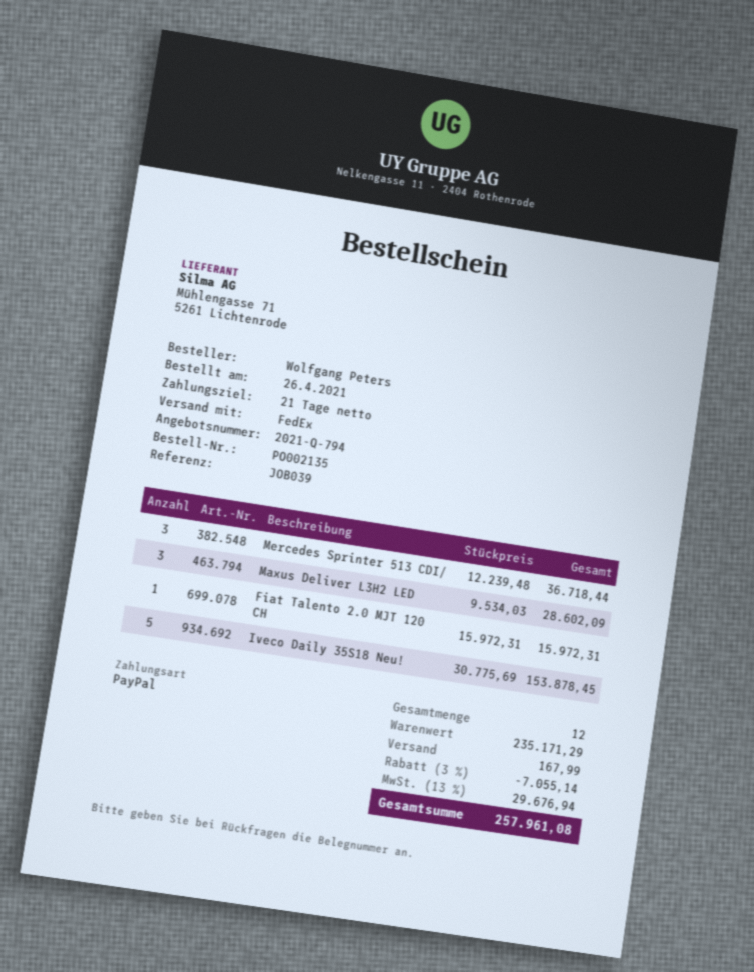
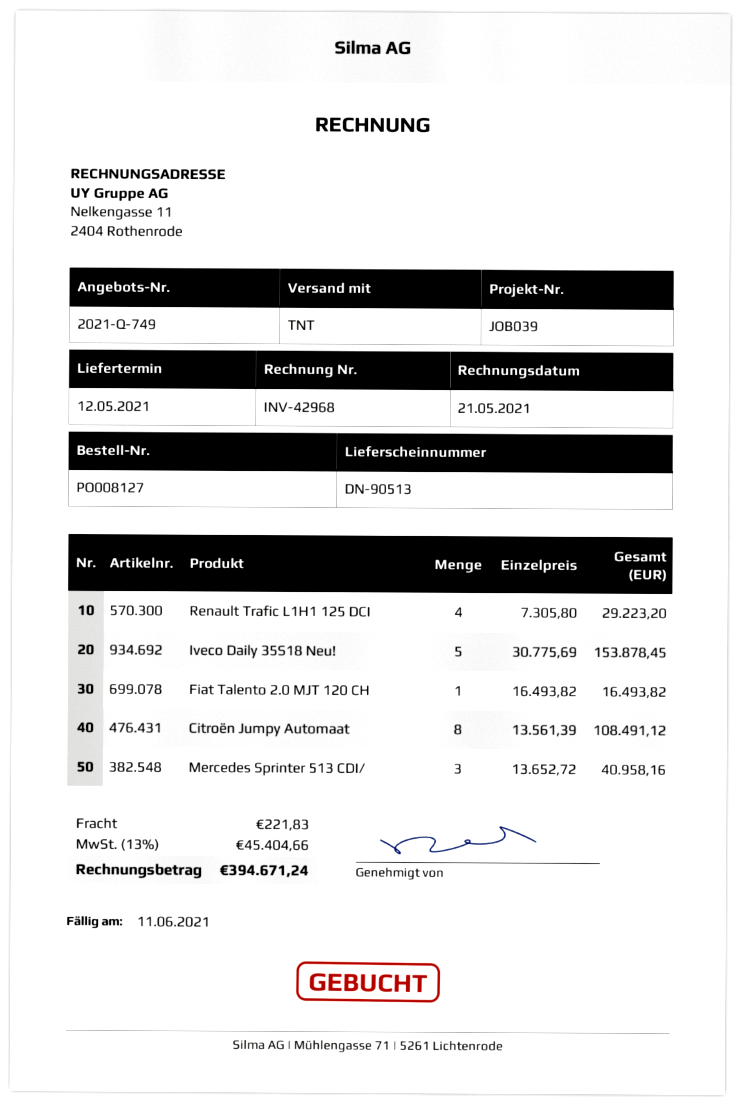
quote number: 2021-Q-794 -> 2021-Q-749
order number: PO002135 -> PO008127
shipping method: FedEx -> TNT
Mercedes Sprinter 513 CDI/: 3 x 12239.48 = 36718.44 -> 3 x 13652.72 = 40958.16
Maxus Deliver L3H2 LED: 3 x 9534.03 = 28602.09 -> none
Fiat Talento 2.0 MJT 120 CH: 1 x 15972.31 = 15972.31 -> 1 x 16493.82 = 16493.82
Renault Trafic L1H1 125 DCI: none -> 4 x 7305.80 = 29223.20
Citroën Jumpy Automaat: none -> 8 x 13561.39 = 108491.12
discount: 3% = 7055.14 -> none
shipping: 167.99 -> 221.83
tax: 13% = 29676.94 -> 13% = 45404.66
total: 257961.08 -> 394671.24

